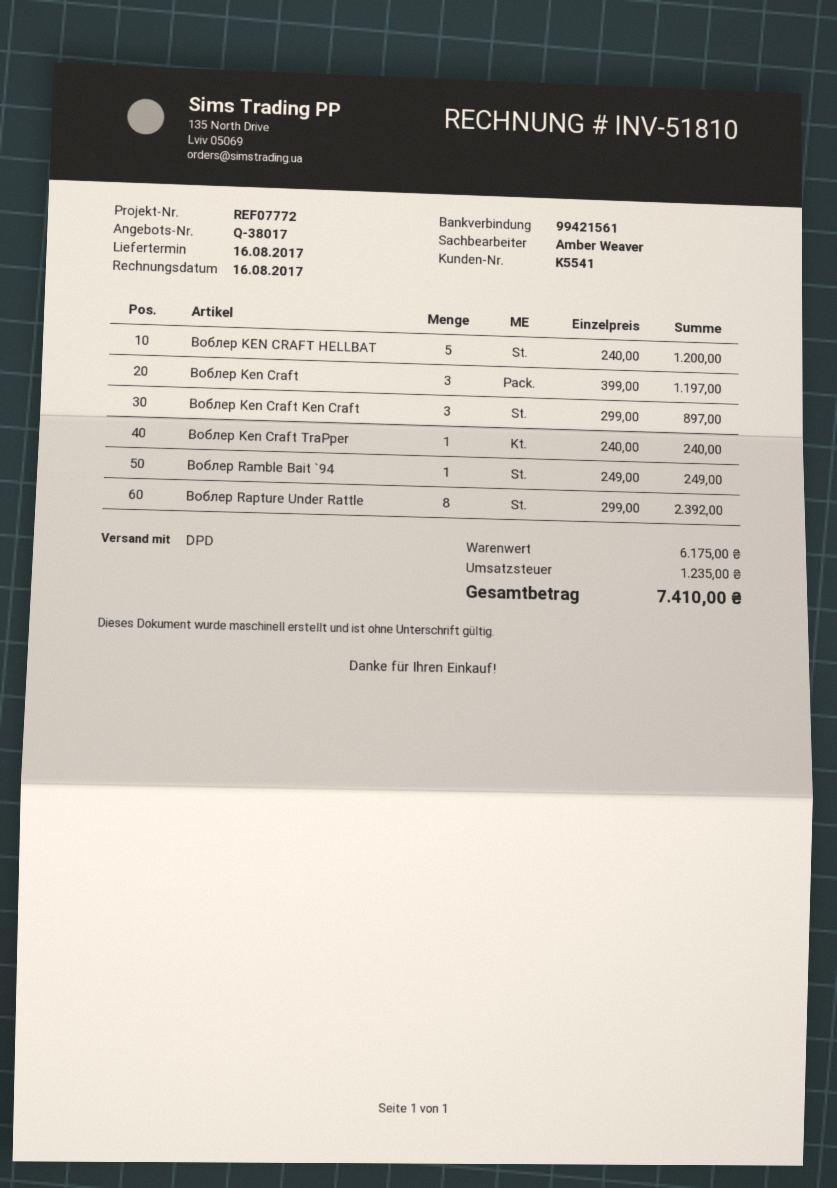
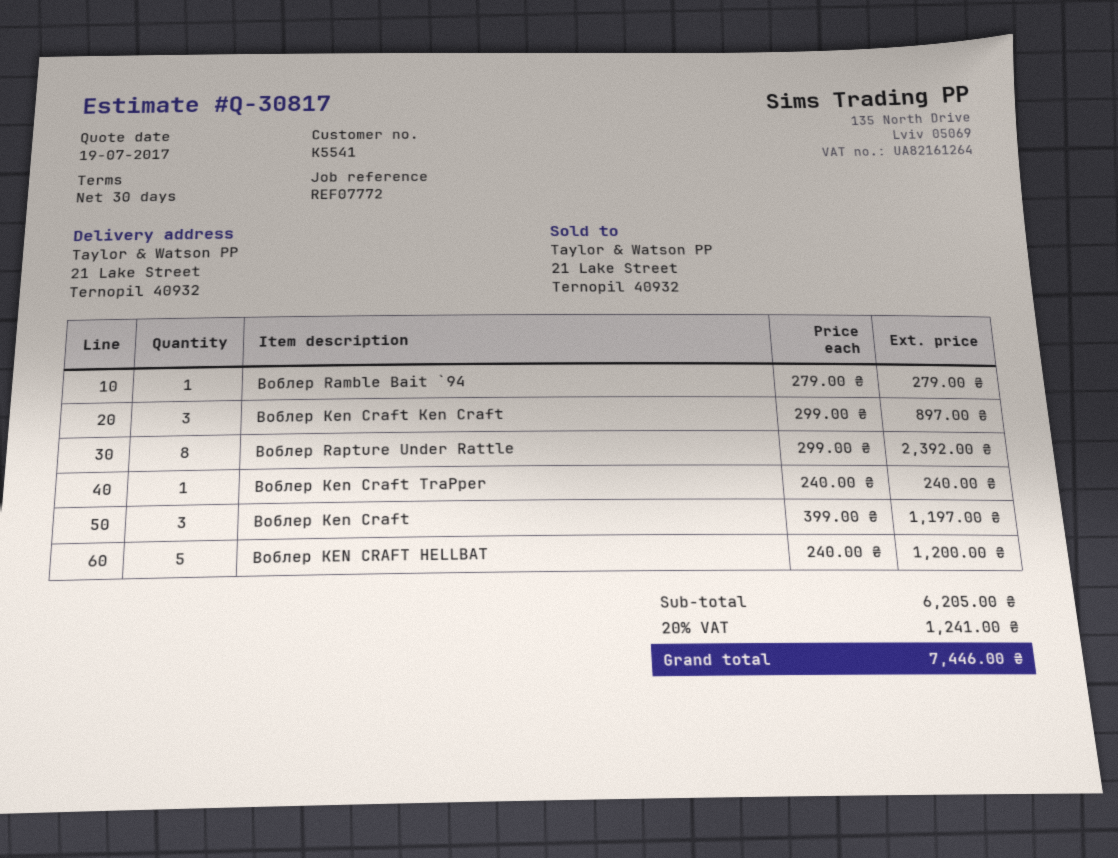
quote number: Q-38017 -> Q-30817
Воблер Ramble Bait `94: 1 x 249.00 = 249.00 -> 1 x 279.00 = 279.00
subtotal: 6175.00 -> 6205.00
tax: 1235.00 -> 1241.00
total: 7410.00 -> 7446.00

